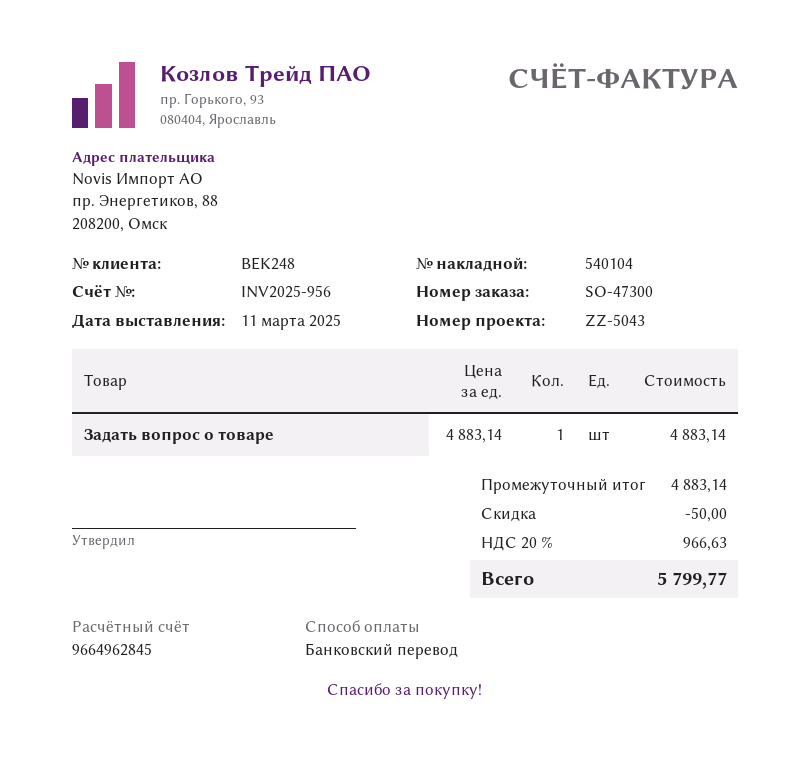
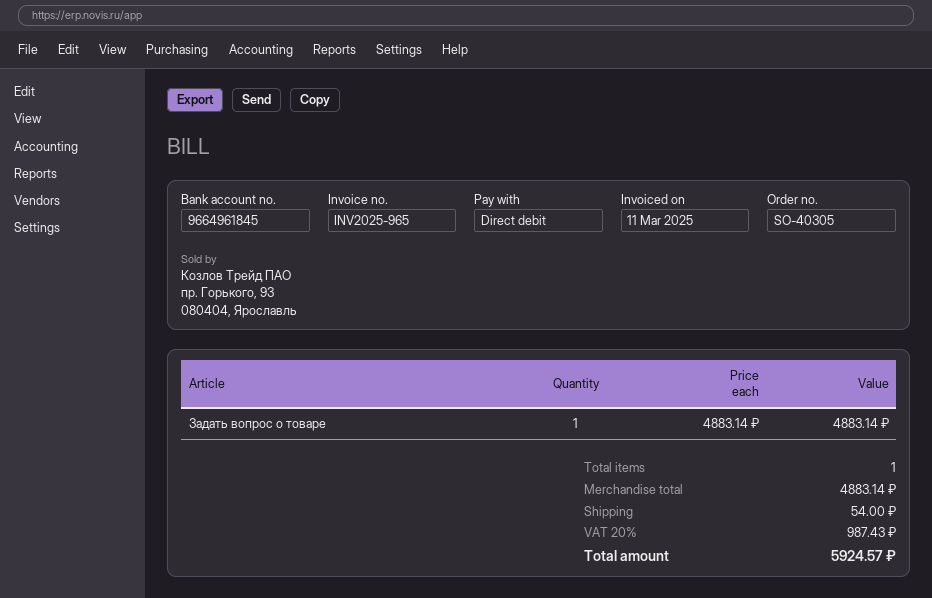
order number: SO-47300 -> SO-40305
invoice number: INV2025-956 -> INV2025-965
payment method: bank transfer -> direct debit
bank account: 9664962845 -> 9664961845
discount: 50.00 -> none
shipping: none -> 54.00
tax: 20% = 966.63 -> 20% = 987.43
total: 5799.77 -> 5924.57

